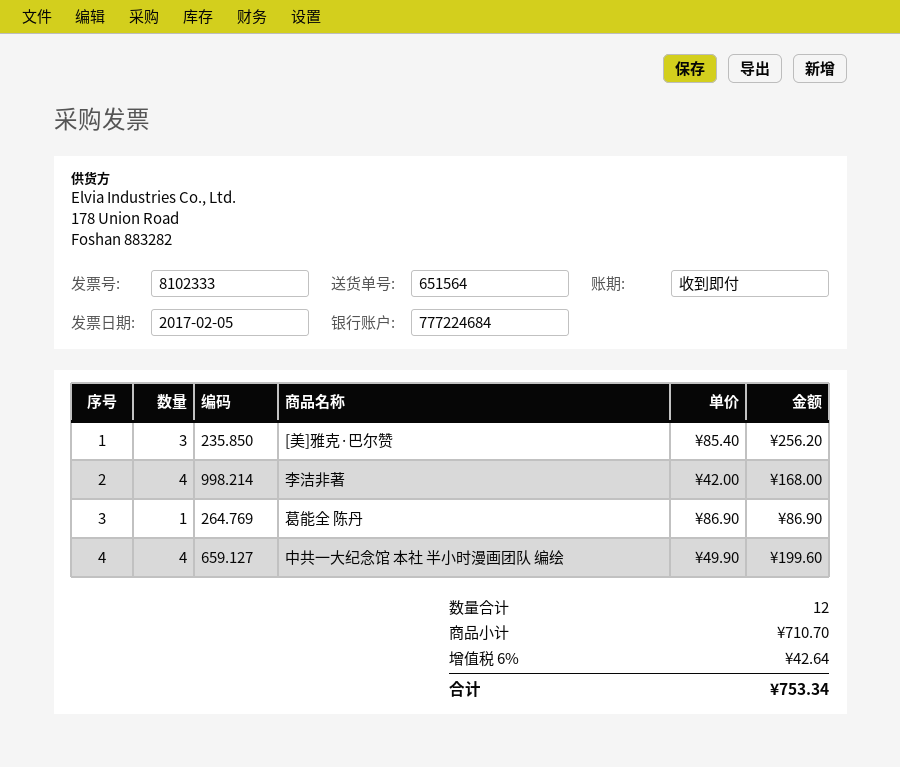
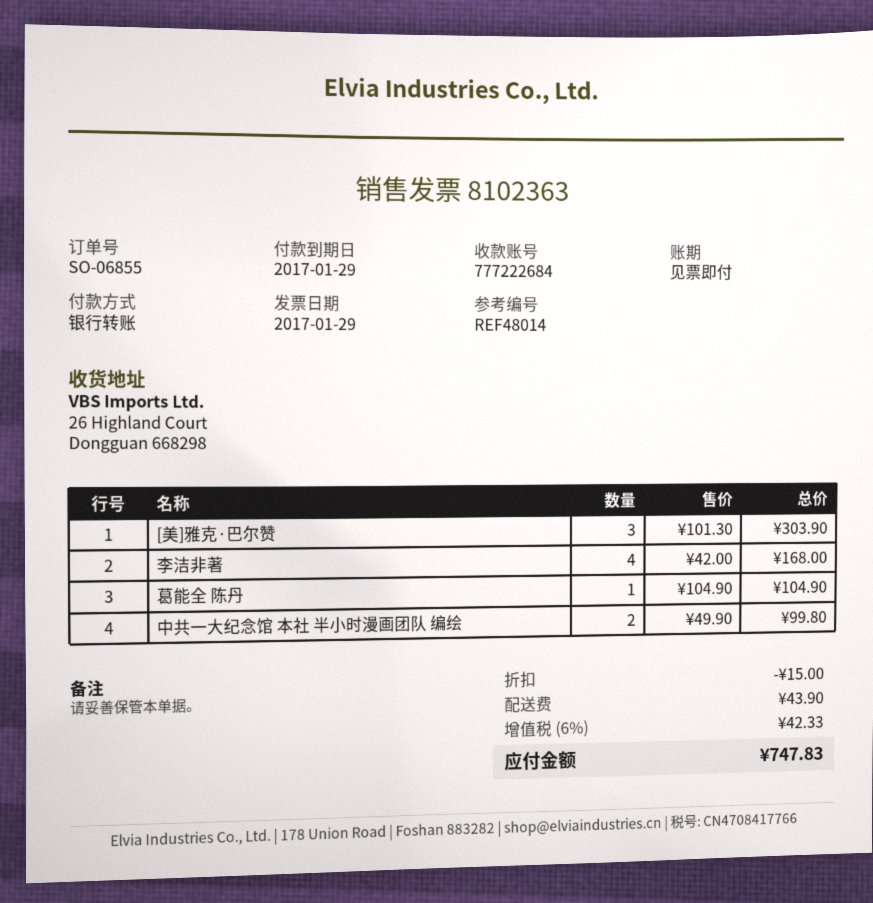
invoice number: 8102333 -> 8102363
invoice date: 2017-02-05 -> 2017-01-29
bank account: 777224684 -> 777222684
[美]雅克·巴尔赞: 3 x 85.40 = 256.20 -> 3 x 101.30 = 303.90
葛能全 陈丹: 1 x 86.90 = 86.90 -> 1 x 104.90 = 104.90
中共一大纪念馆 本社 半小时漫画团队 编绘: 4 x 49.90 = 199.60 -> 2 x 49.90 = 99.80
discount: none -> 15.00
shipping: none -> 43.90
tax: 6% = 42.64 -> 6% = 42.33
total: 753.34 -> 747.83

